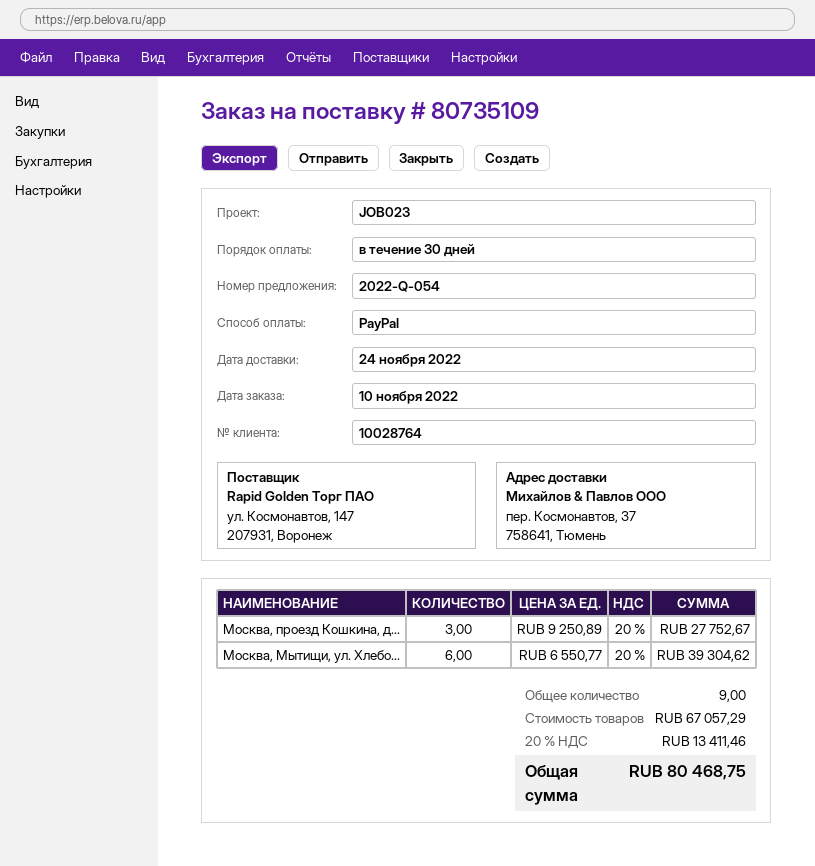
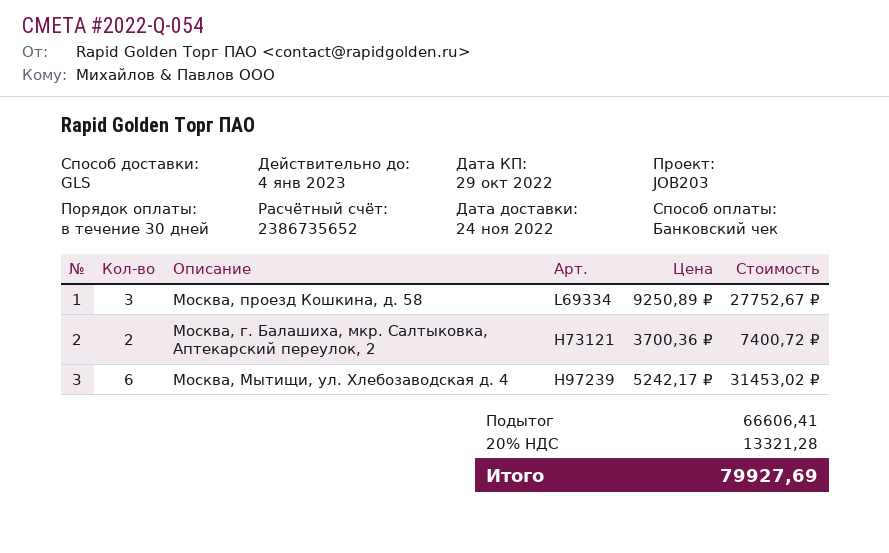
reference: JOB023 -> JOB203
payment method: PayPal -> cheque
Москва, Мытищи, ул. Хлебо...: 6 x 6550.77 = 39304.62 -> 6 x 5242.17 = 31453.02
Москва, г. Балашиха, мкр. Салтыковка, Аптекарский переулок, 2: none -> 2 x 3700.36 = 7400.72
subtotal: 67057.29 -> 66606.41
tax: 20% = 13411.46 -> 20% = 13321.28
total: 80468.75 -> 79927.69

